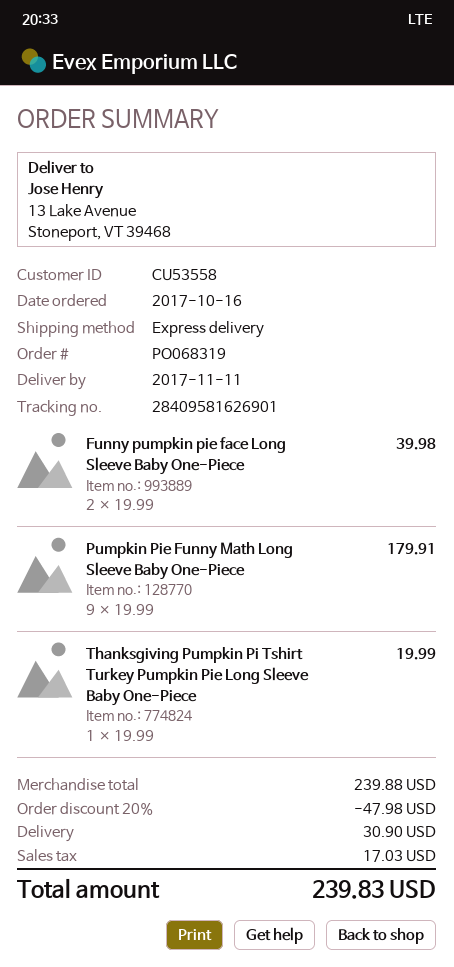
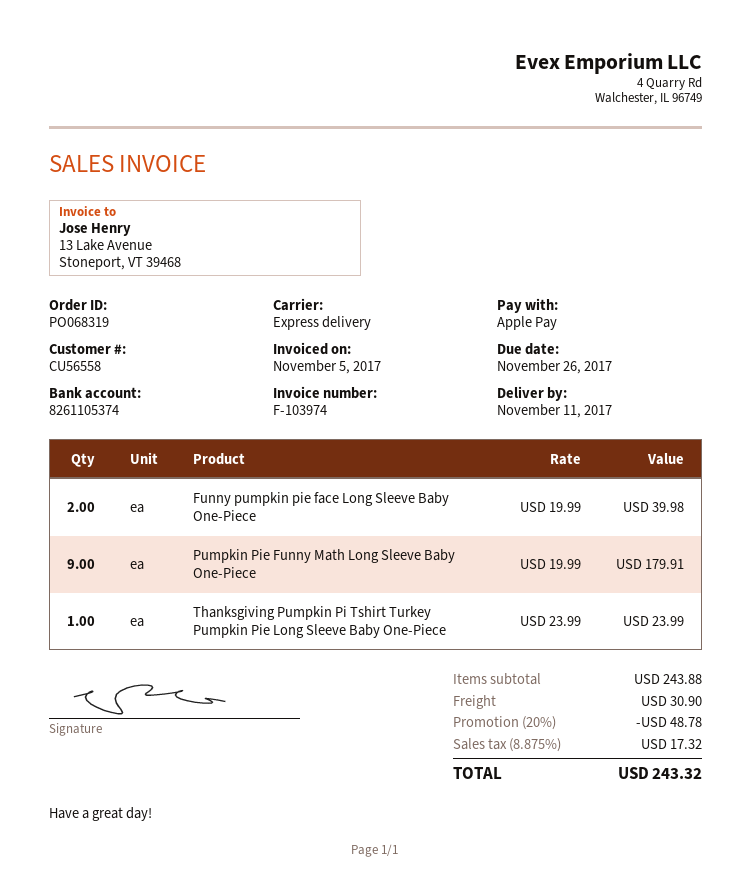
customer number: CU53558 -> CU56558
Thanksgiving Pumpkin Pi Tshirt Turkey Pumpkin Pie Long Sleeve Baby One-Piece: 1 x 19.99 = 19.99 -> 1 x 23.99 = 23.99
subtotal: 239.88 -> 243.88
discount: 20% = 47.98 -> 20% = 48.78
tax: 17.03 -> 17.32
total: 239.83 -> 243.32

